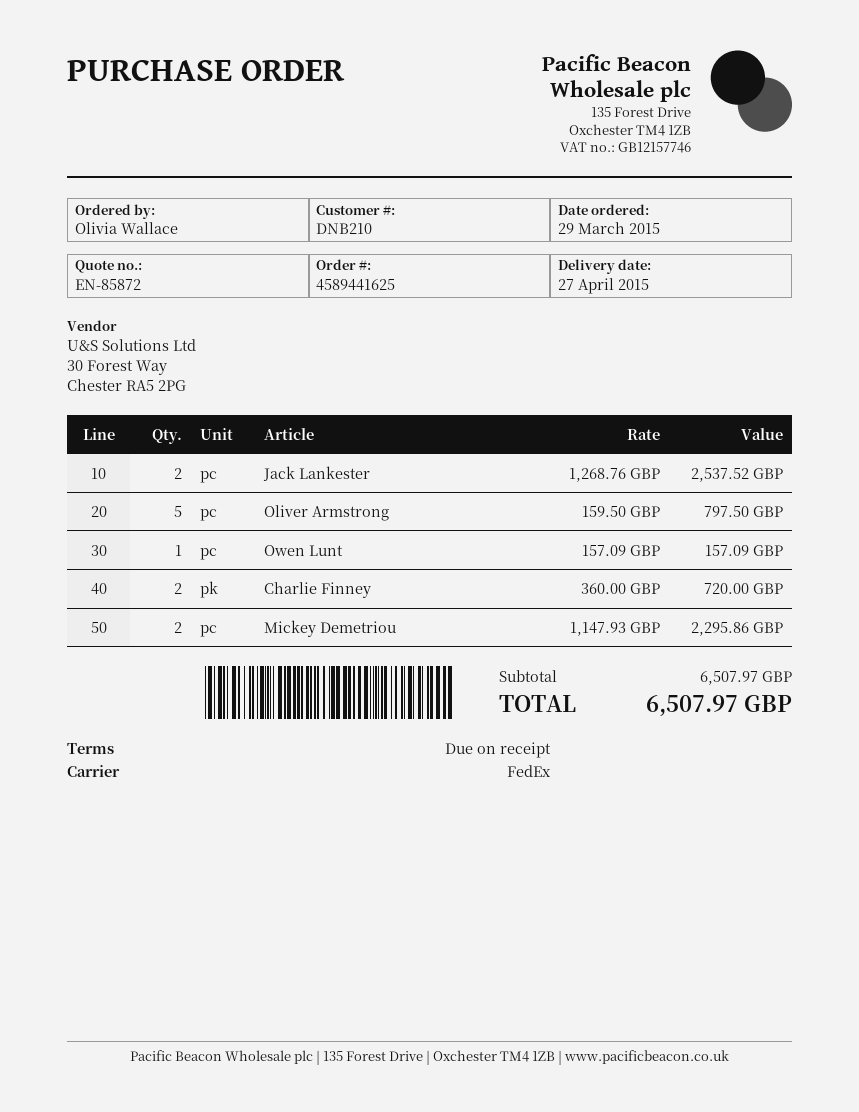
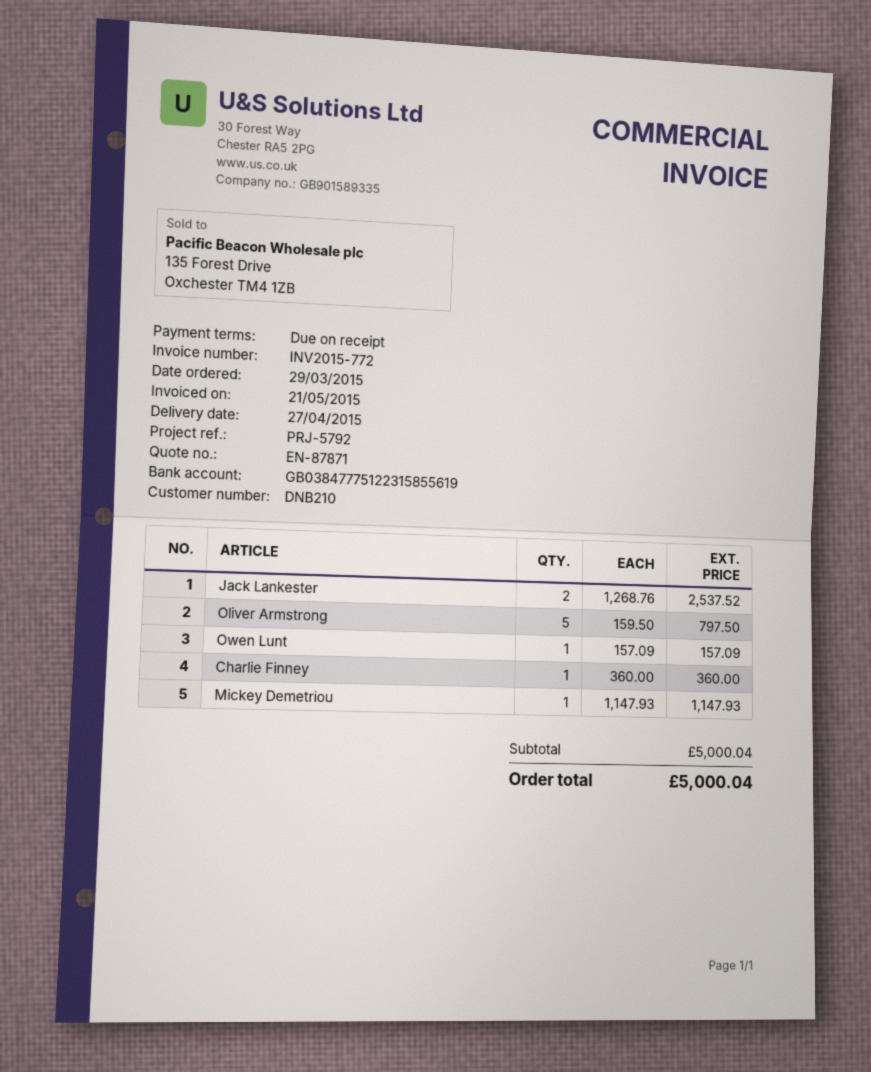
quote number: EN-85872 -> EN-87871
Charlie Finney: 2 x 360.00 = 720.00 -> 1 x 360.00 = 360.00
Mickey Demetriou: 2 x 1147.93 = 2295.86 -> 1 x 1147.93 = 1147.93
subtotal: 6507.97 -> 5000.04
total: 6507.97 -> 5000.04

